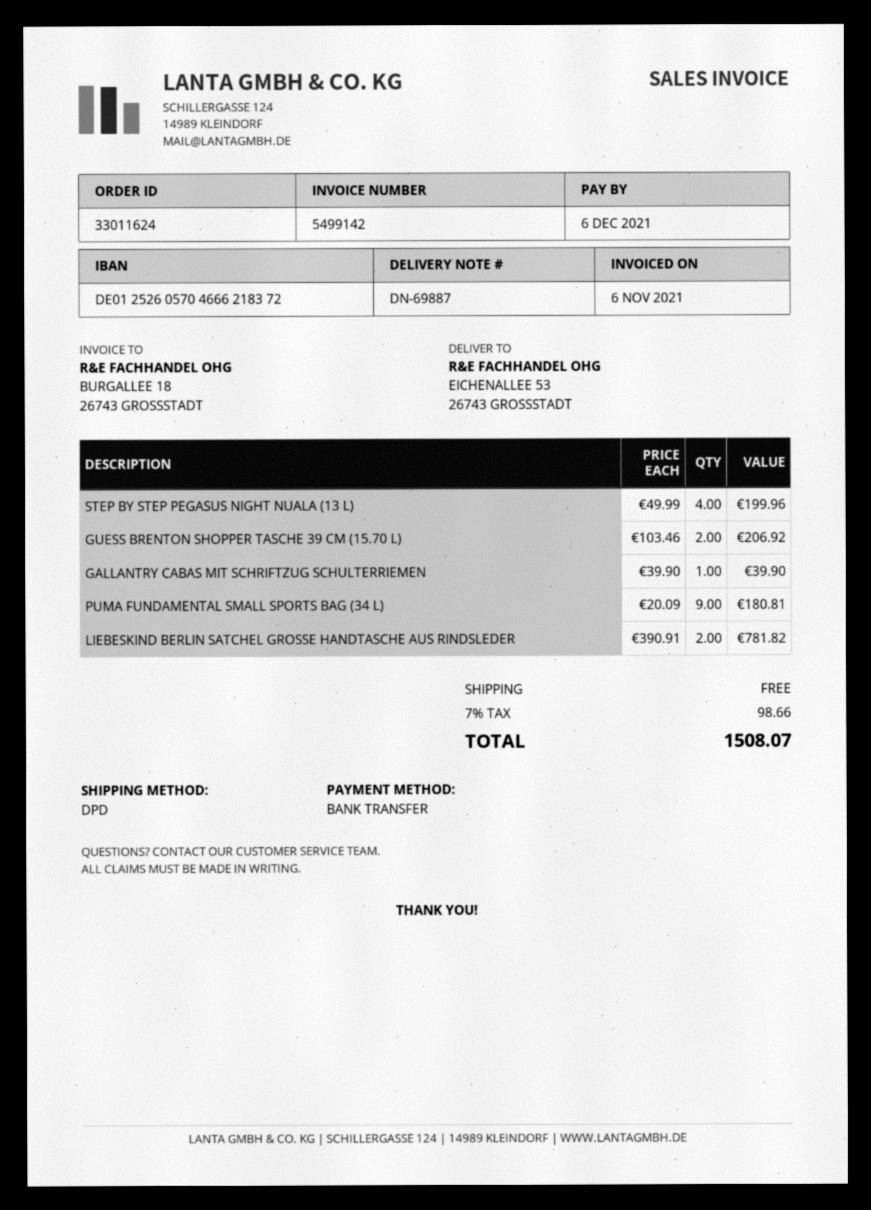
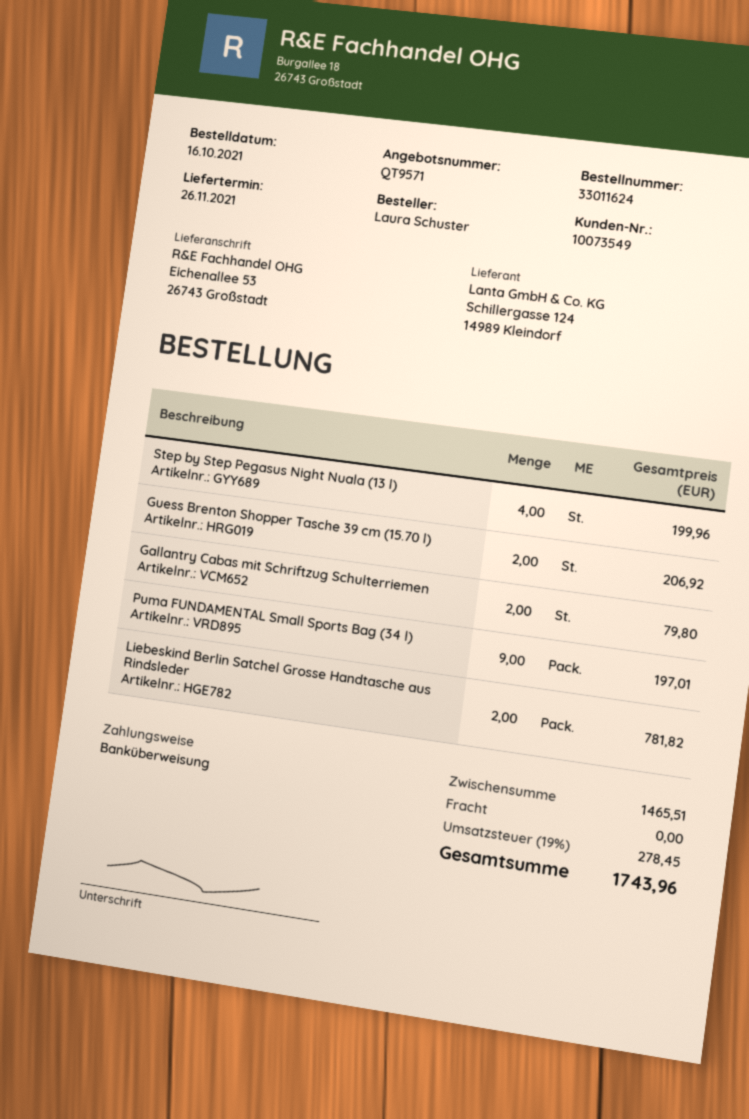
GALLANTRY CABAS MIT SCHRIFTZUG SCHULTERRIEMEN: 1 for 39.90 -> 2 for 79.80
PUMA FUNDAMENTAL SMALL SPORTS BAG (34 L): 9 for 180.81 -> 9 for 197.01
tax: 7% = 98.66 -> 19% = 278.45
total: 1508.07 -> 1743.96

